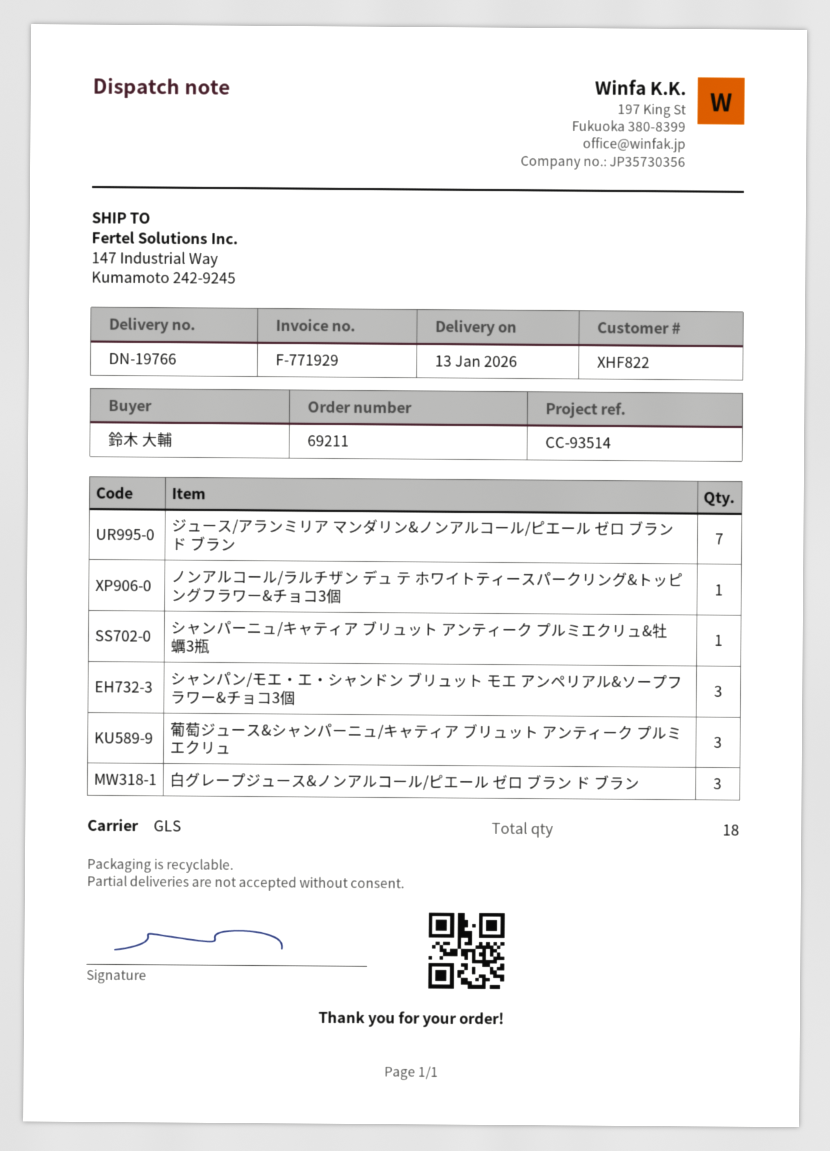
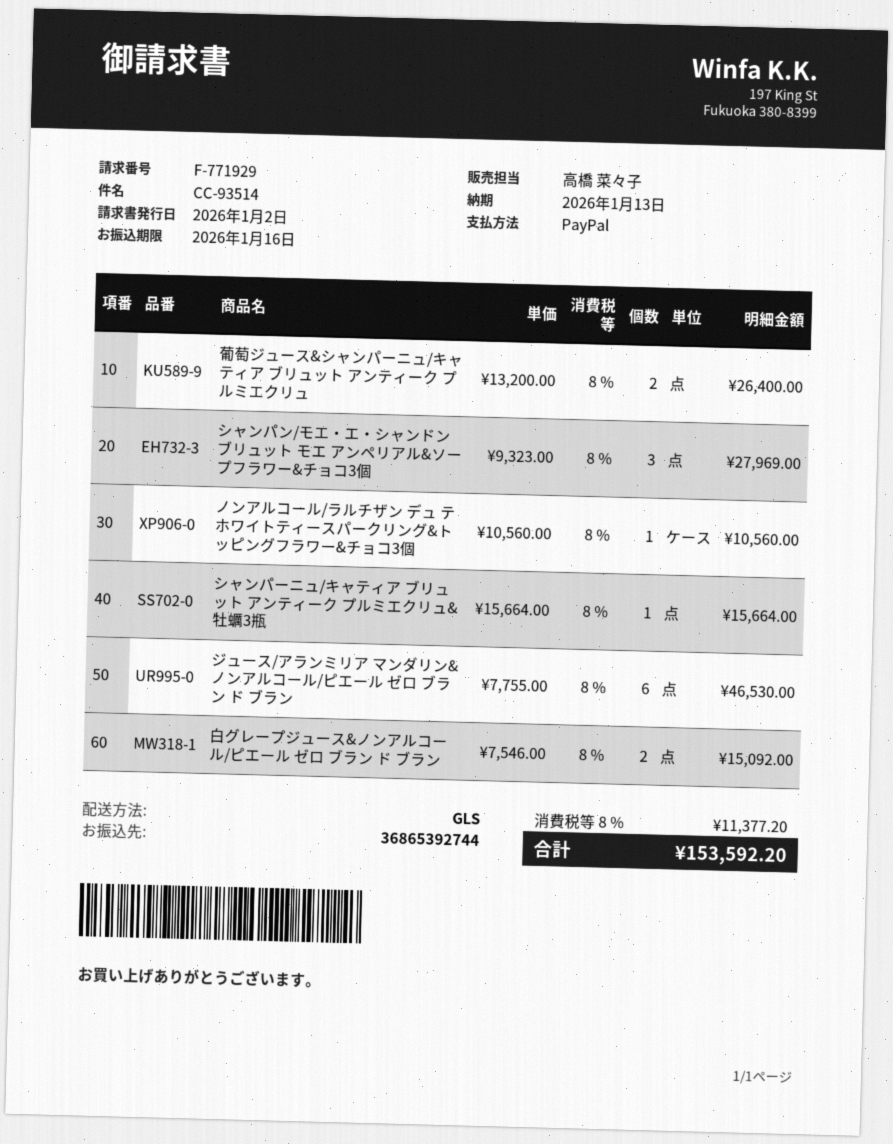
ジュース/アランミリア マンダリン&ノンアルコール/ピエール ゼロ ブラン ド ブラン: 7 -> 6
葡萄ジュース&シャンパーニュ/キャティア ブリュット アンティーク プルミエクリュ: 3 -> 2
白グレープジュース&ノンアルコール/ピエール ゼロ ブラン ド ブラン: 3 -> 2

